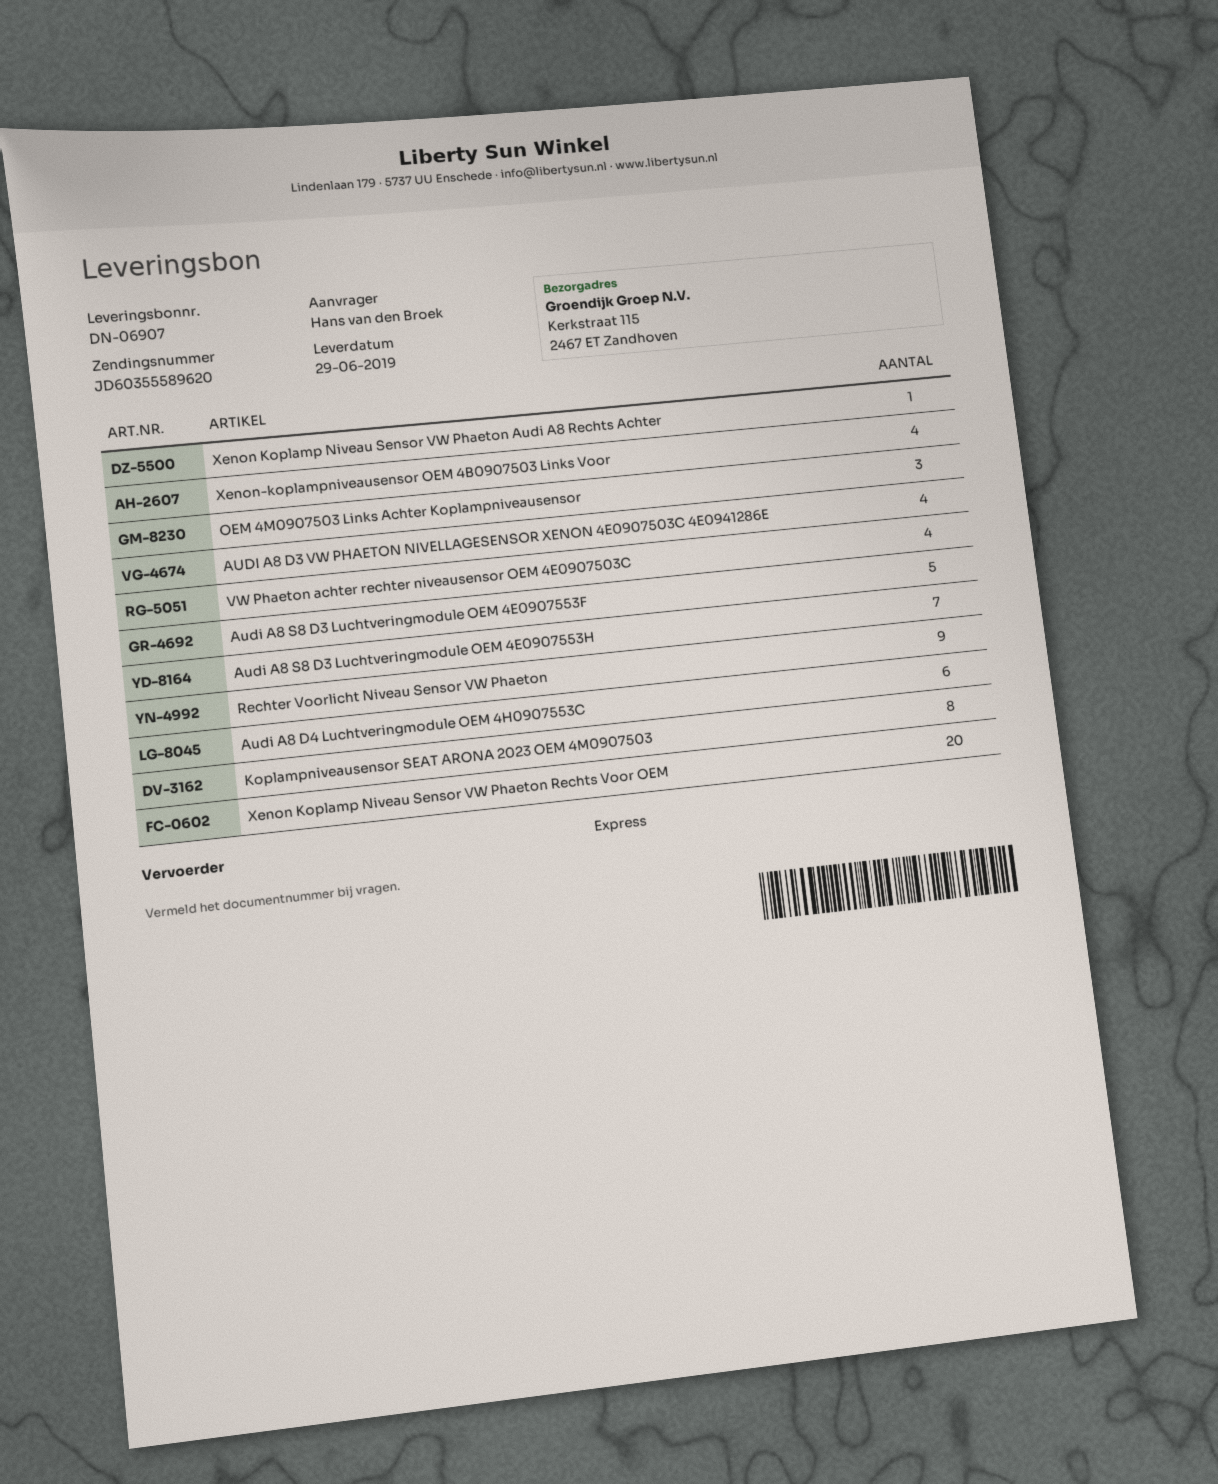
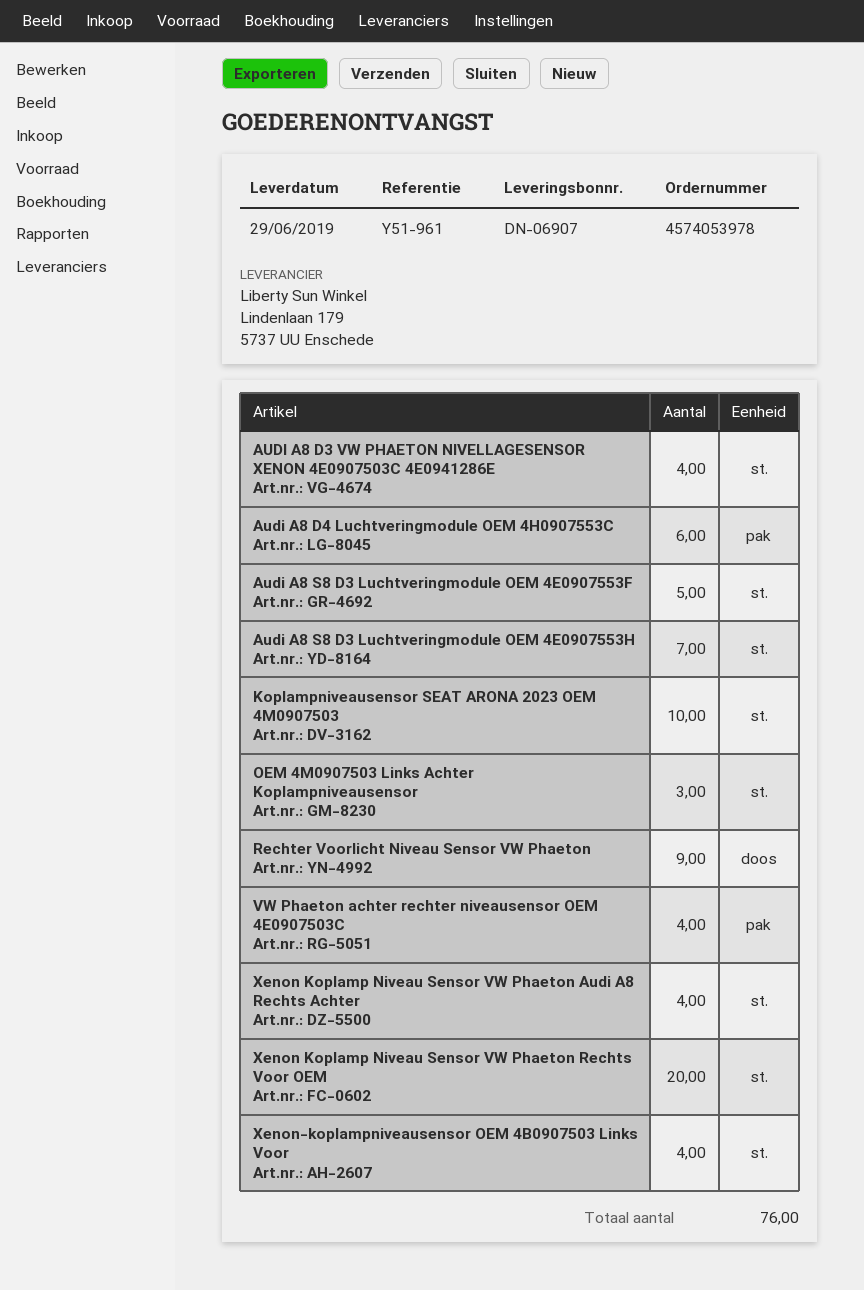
Xenon Koplamp Niveau Sensor VW Phaeton Audi A8 Rechts Achter: 1 -> 4
Koplampniveausensor SEAT ARONA 2023 OEM 4M0907503: 8 -> 10

